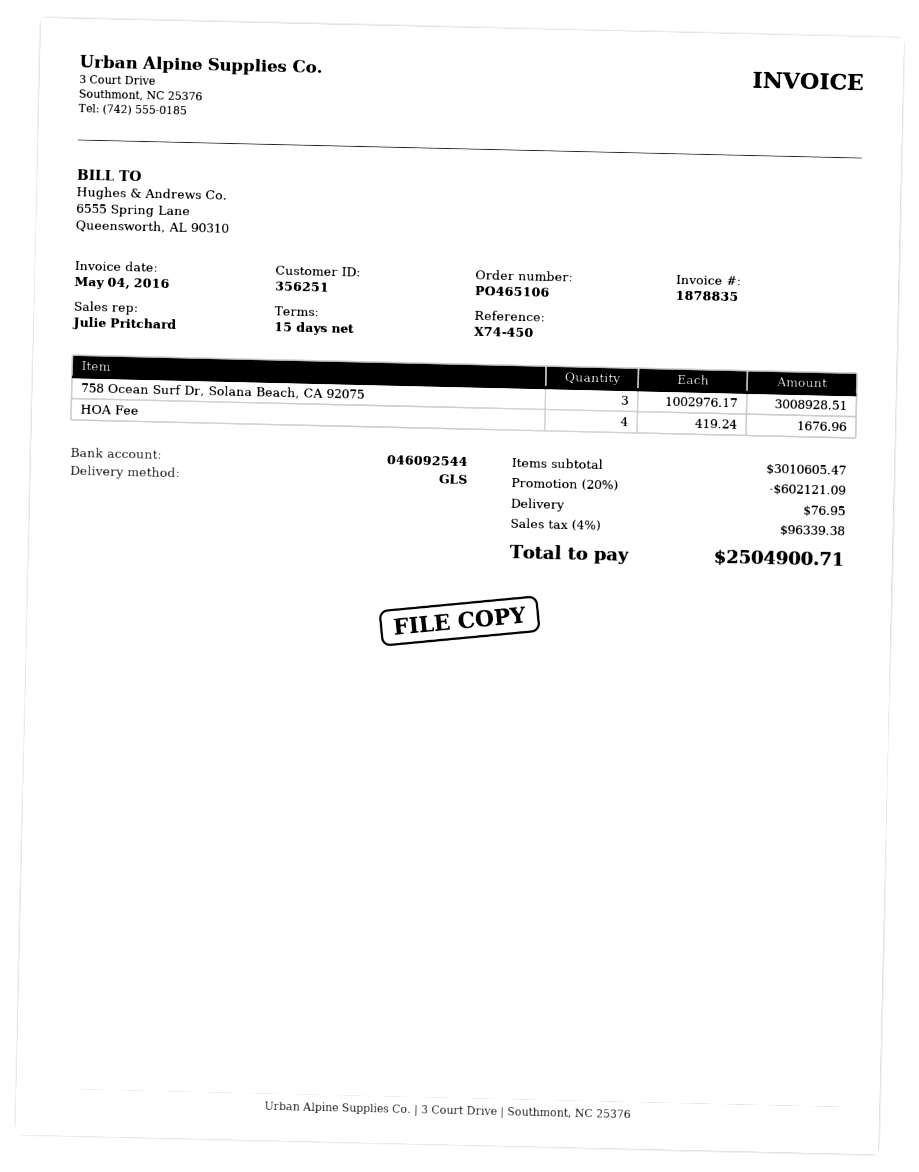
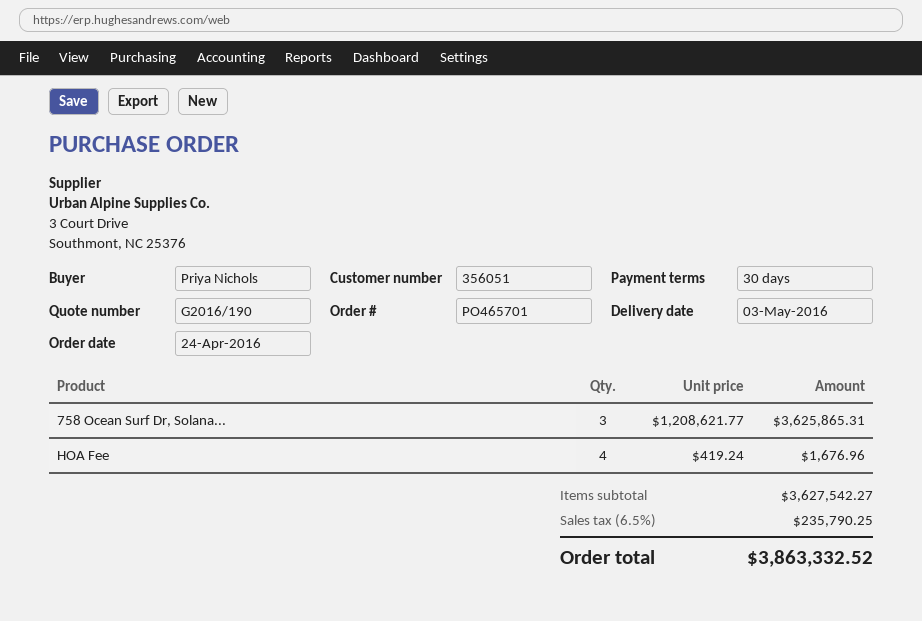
order number: PO465106 -> PO465701
payment terms: 15 days -> 30 days
customer number: 356251 -> 356051
758 Ocean Surf Dr, Solana Beach, CA 92075: 3 x 1002976.17 = 3008928.51 -> 3 x 1208621.77 = 3625865.31
subtotal: 3010605.47 -> 3627542.27
discount: 20% = 602121.09 -> none
shipping: 76.95 -> none
tax: 4% = 96339.38 -> 6.5% = 235790.25
total: 2504900.71 -> 3863332.52

